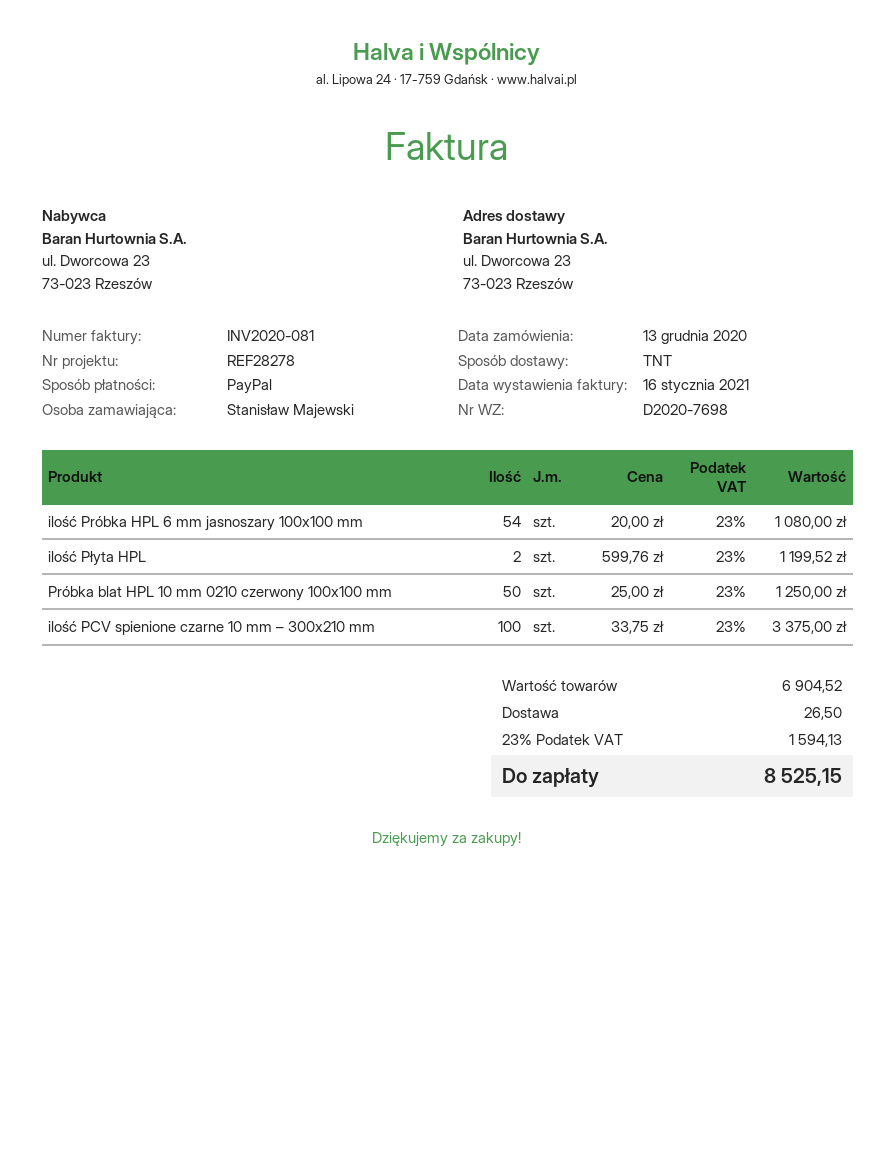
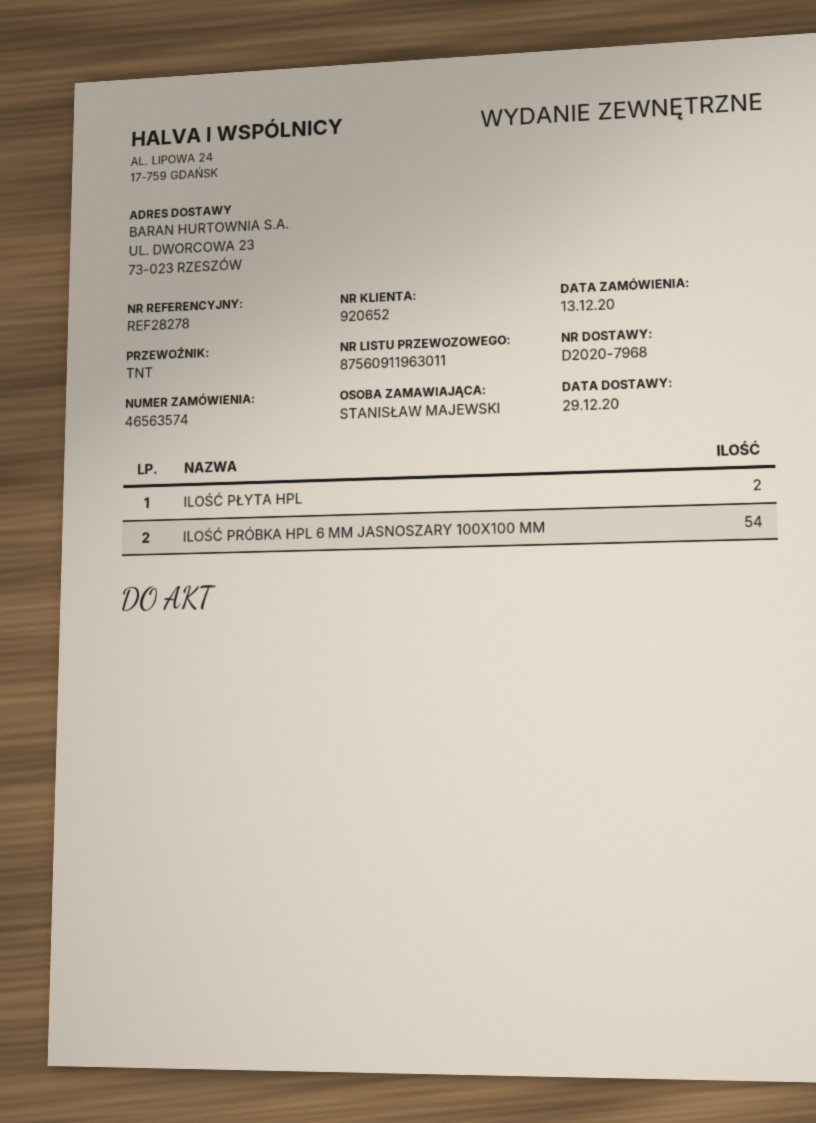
delivery note number: D2020-7698 -> D2020-7968
Próbka blat HPL 10 mm 0210 czerwony 100x100 mm: 50 -> none
ilość PCV spienione czarne 10 mm – 300x210 mm: 100 -> none

